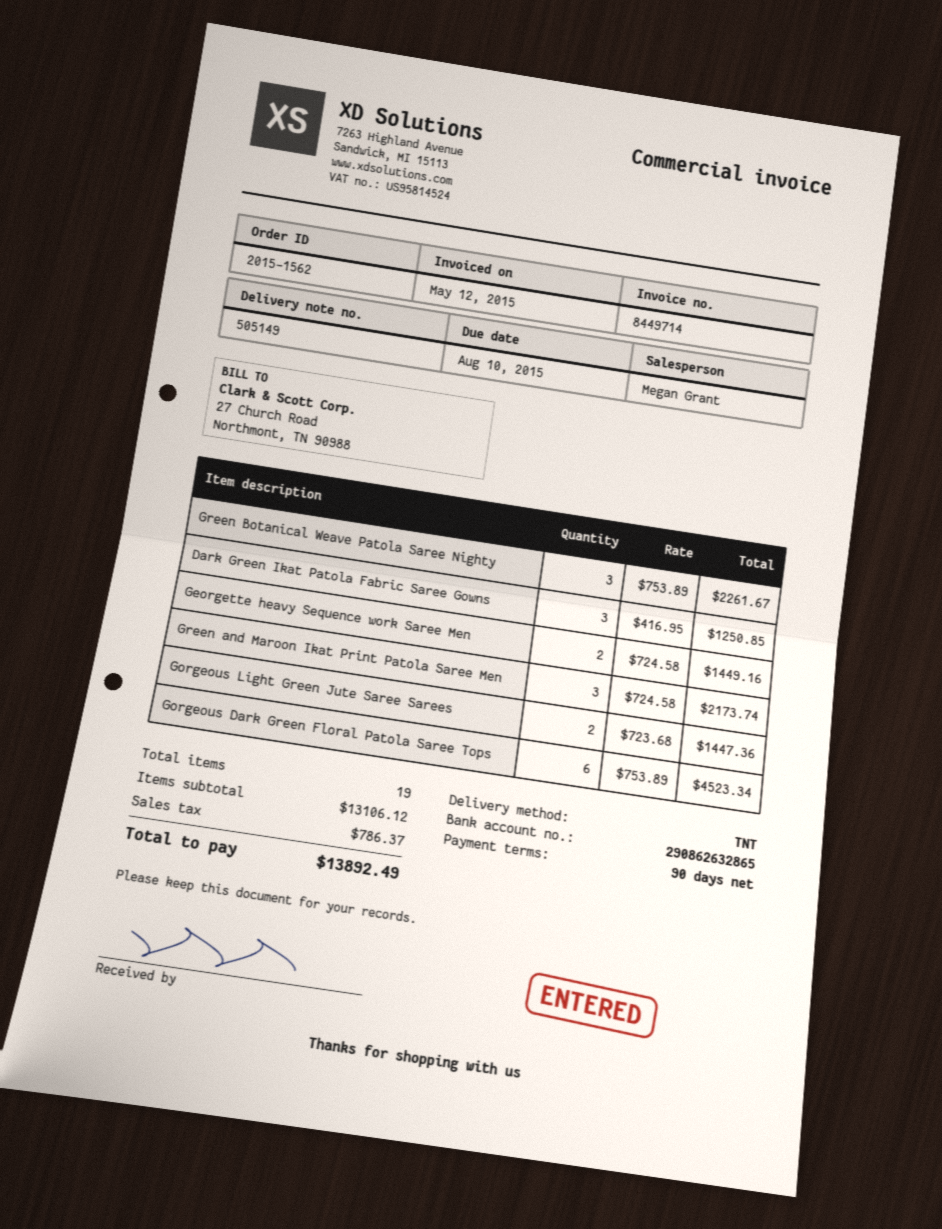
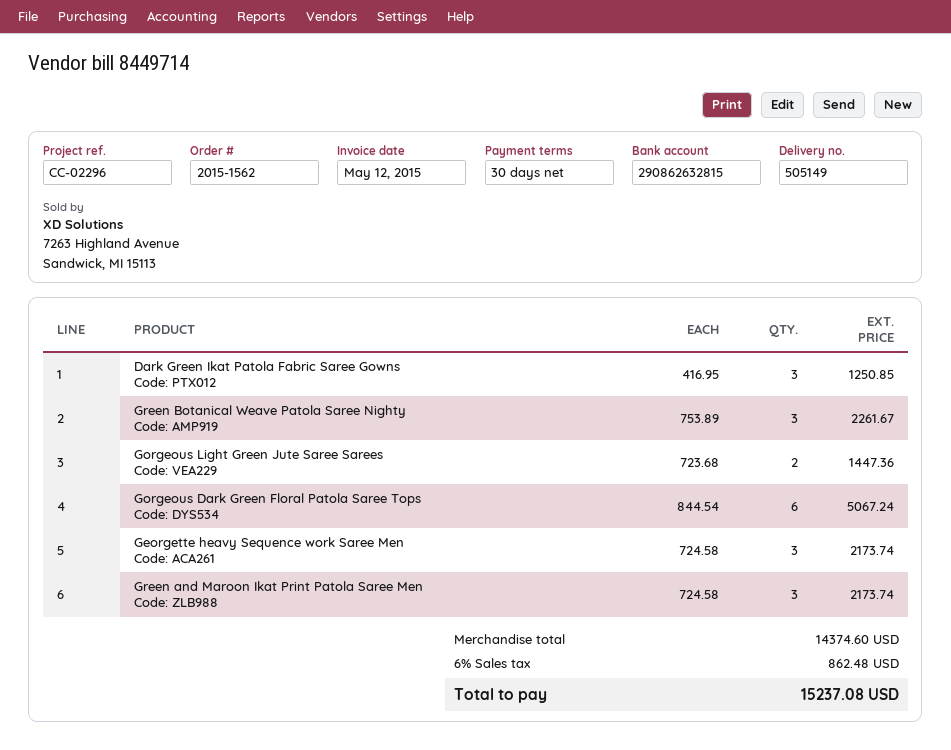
payment terms: 90 days -> 30 days
bank account: 290862632865 -> 290862632815
Georgette heavy Sequence work Saree Men: 2 x 724.58 = 1449.16 -> 3 x 724.58 = 2173.74
Gorgeous Dark Green Floral Patola Saree Tops: 6 x 753.89 = 4523.34 -> 6 x 844.54 = 5067.24
subtotal: 13106.12 -> 14374.60
tax: 786.37 -> 862.48
total: 13892.49 -> 15237.08

